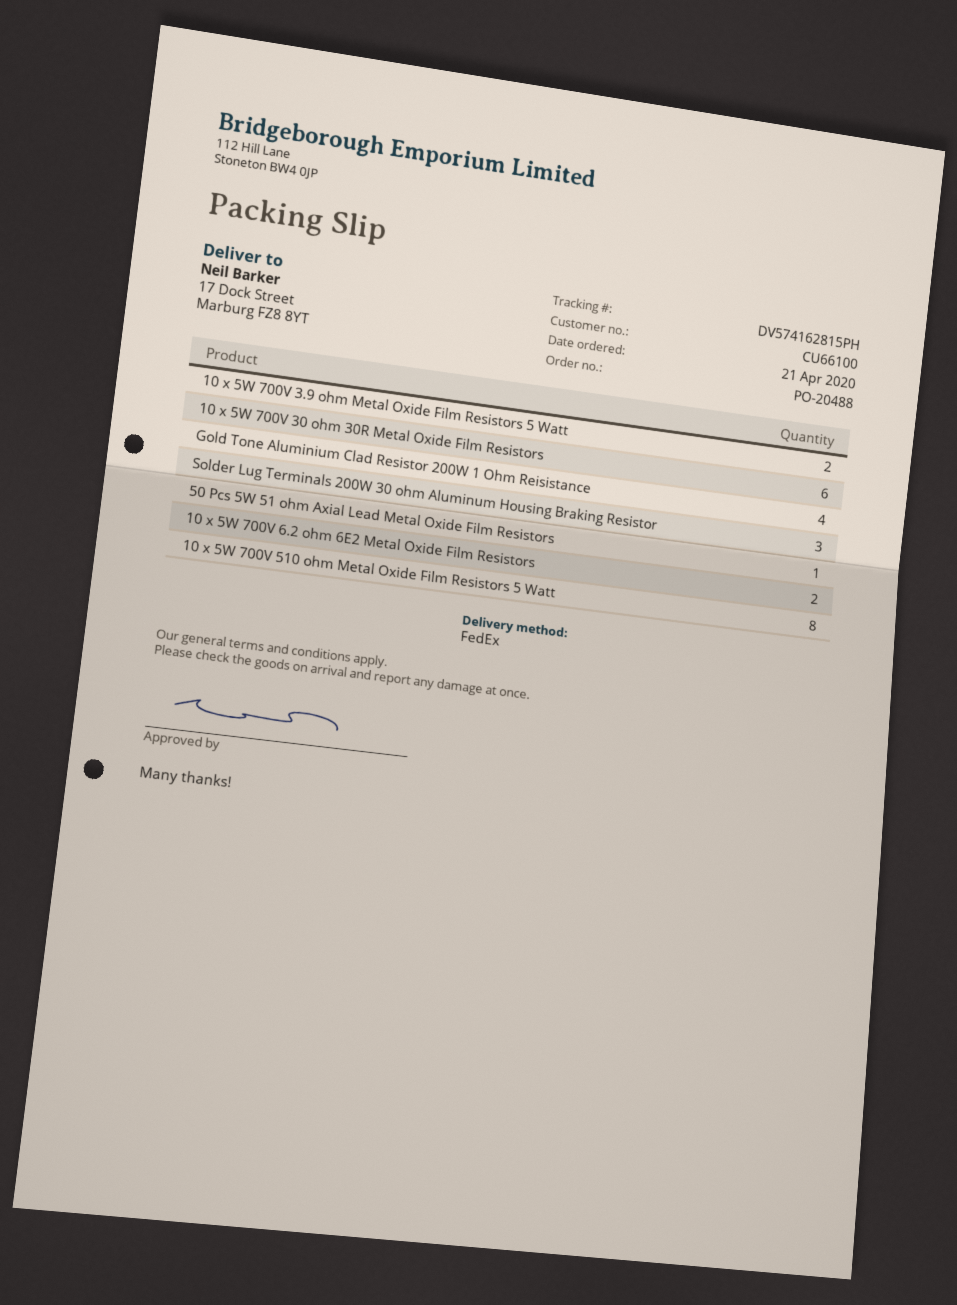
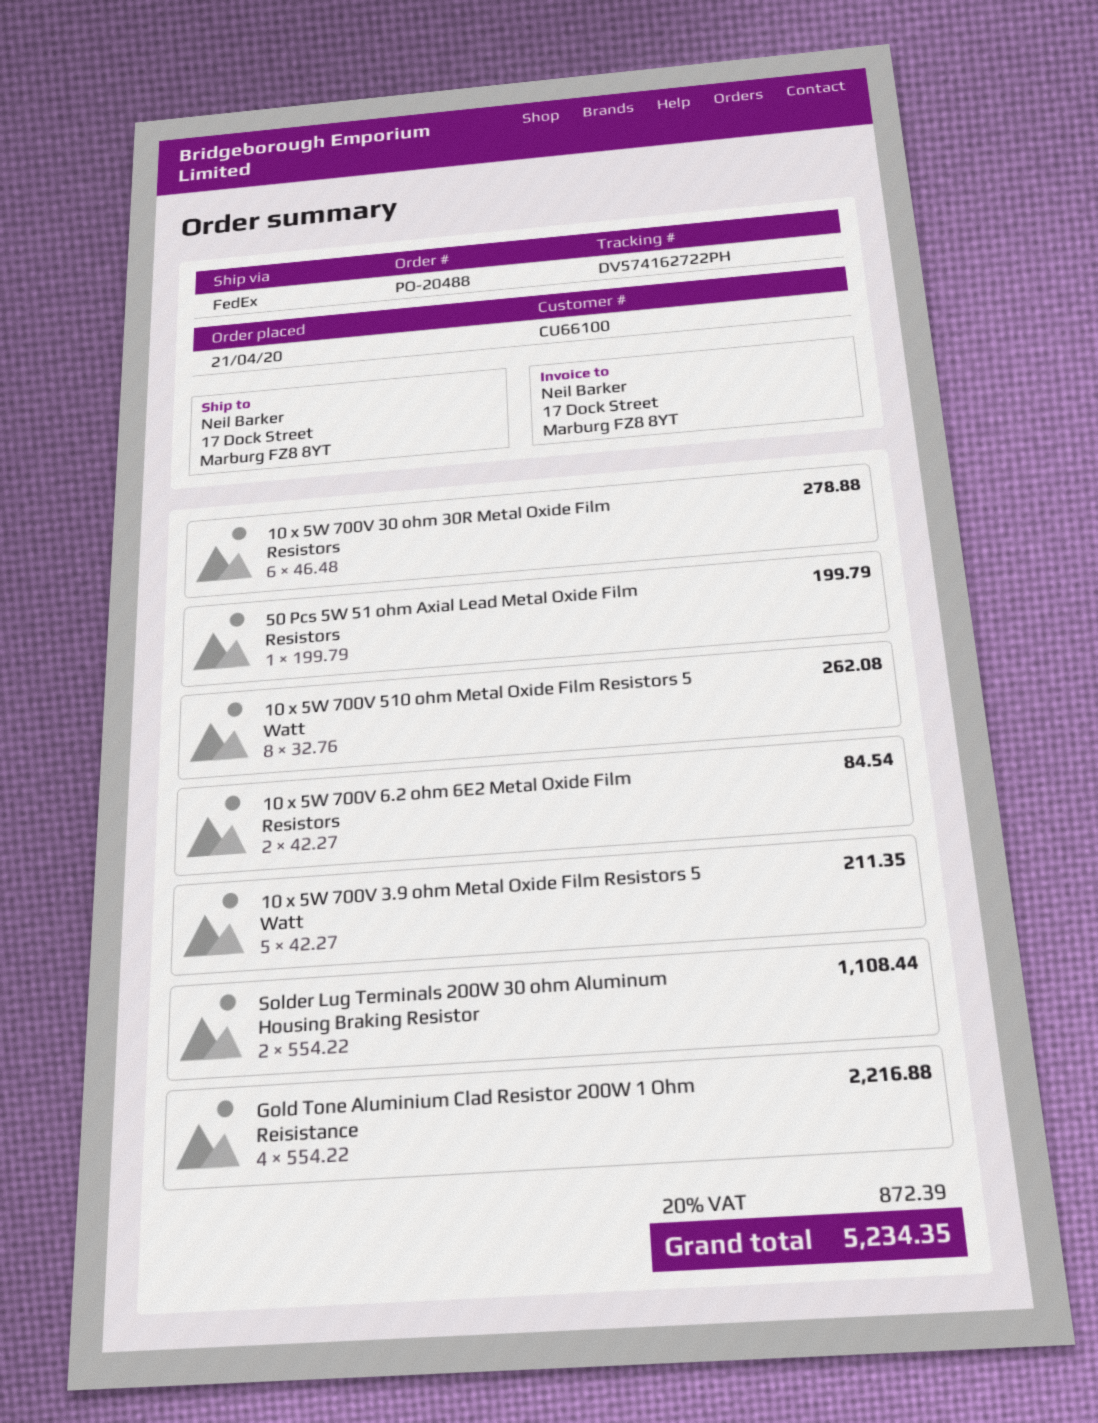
tracking number: DV574162815PH -> DV574162722PH
10 x 5W 700V 3.9 ohm Metal Oxide Film Resistors 5 Watt: 2 -> 5
Solder Lug Terminals 200W 30 ohm Aluminum Housing Braking Resistor: 3 -> 2

